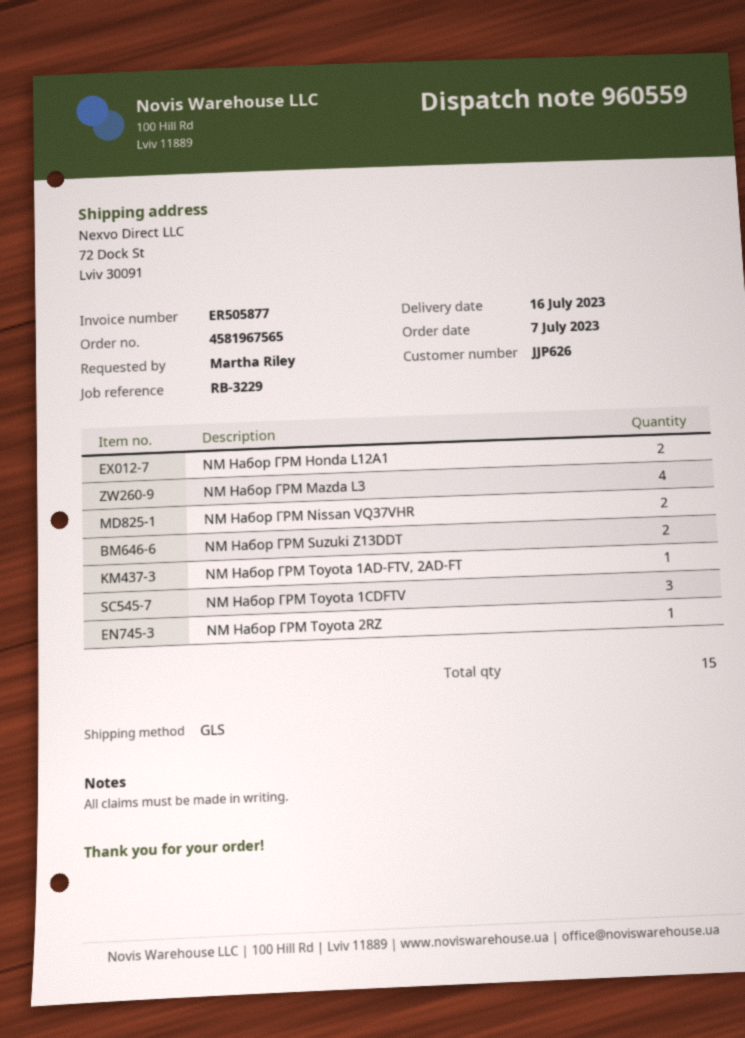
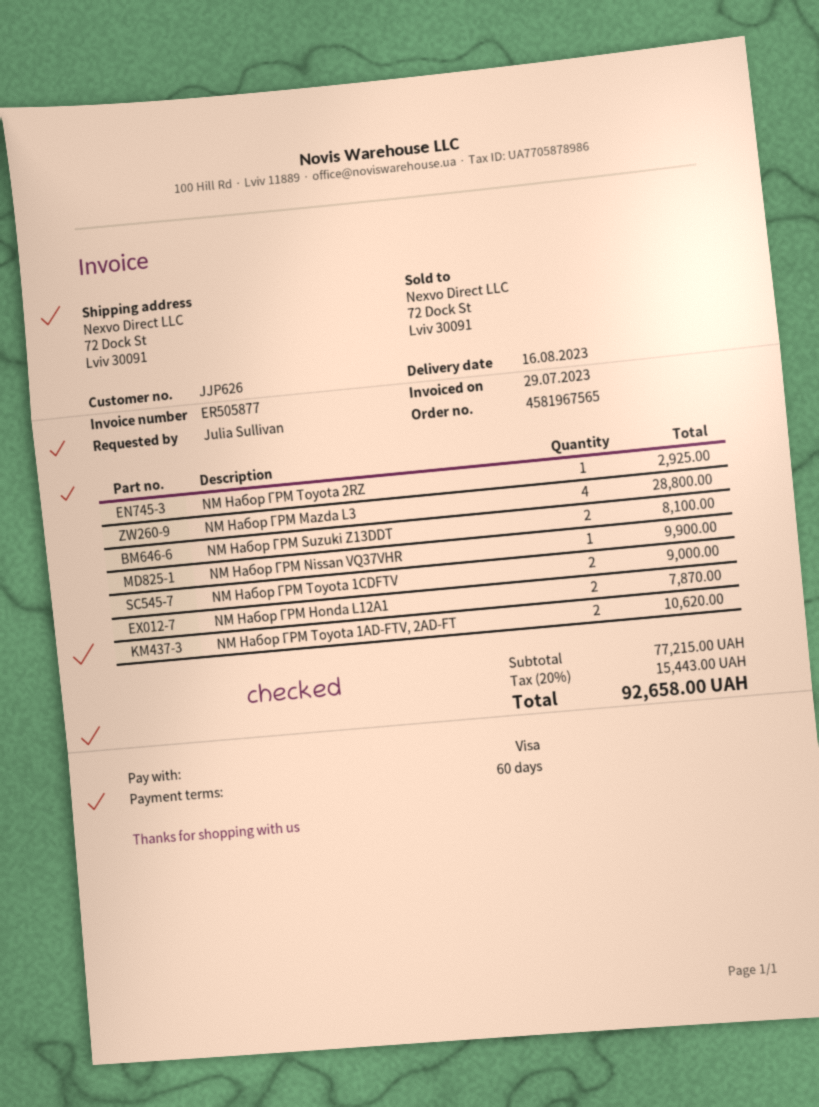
delivery date: 2023-07-16 -> 2023-08-16
ordered by: Martha Riley -> Julia Sullivan
NM Набор ГРМ Nissan VQ37VHR: 2 -> 1
NM Набор ГРМ Toyota 1AD-FTV, 2AD-FT: 1 -> 2
NM Набор ГРМ Toyota 1CDFTV: 3 -> 2

